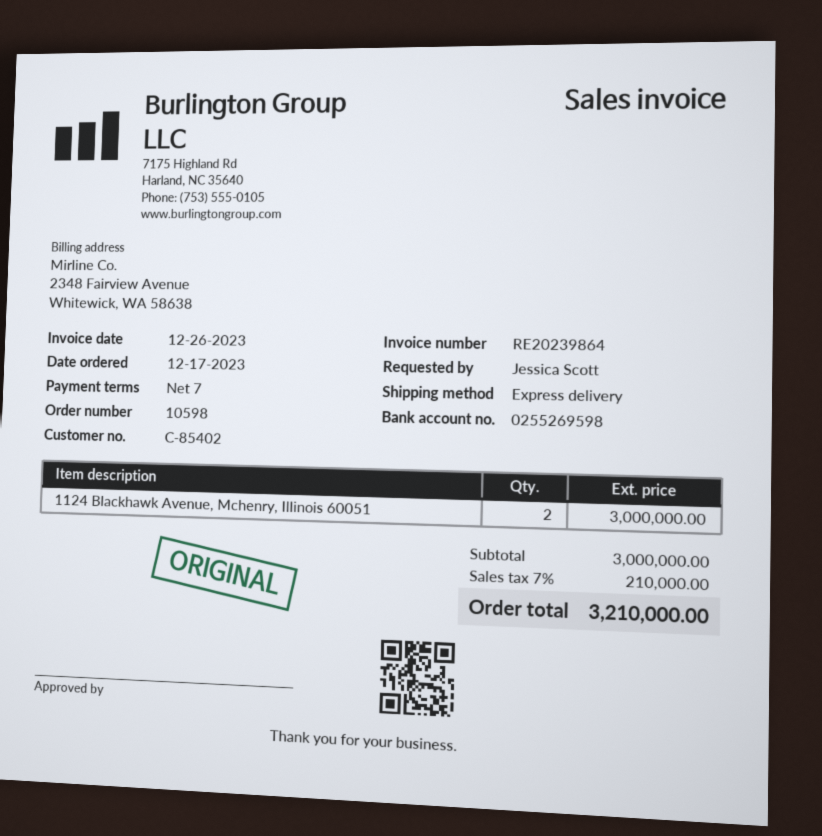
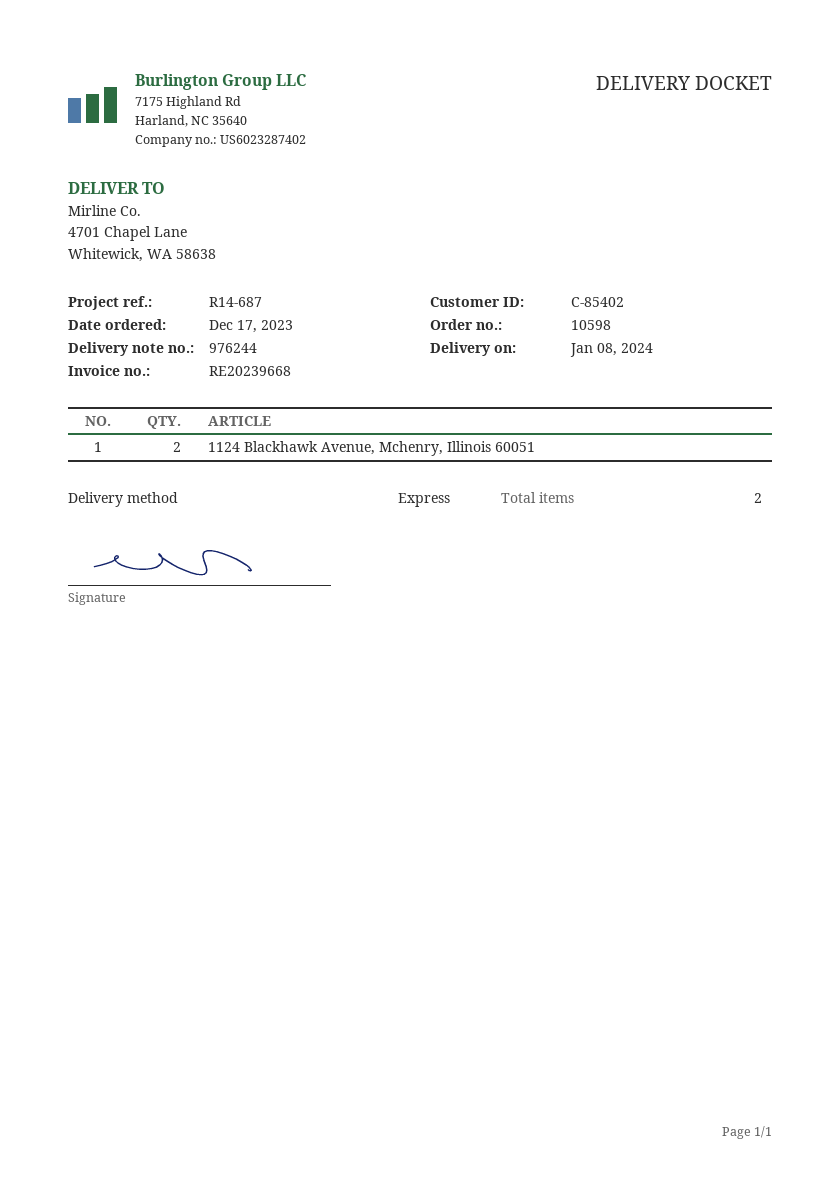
invoice number: RE20239864 -> RE20239668

